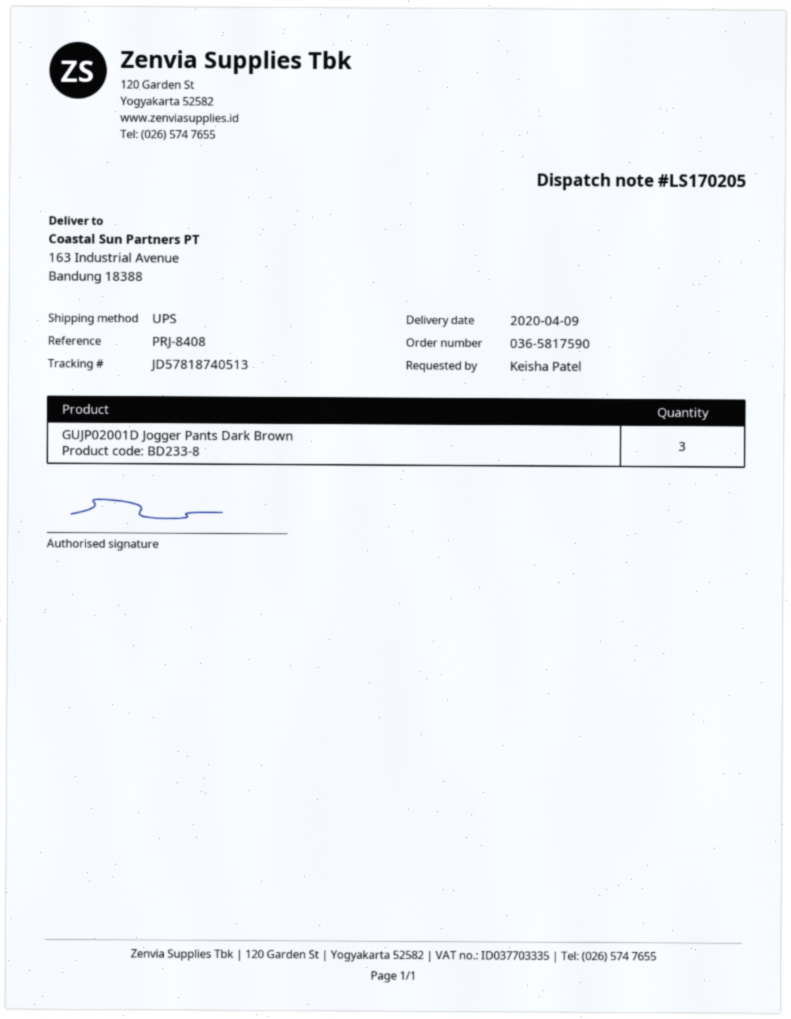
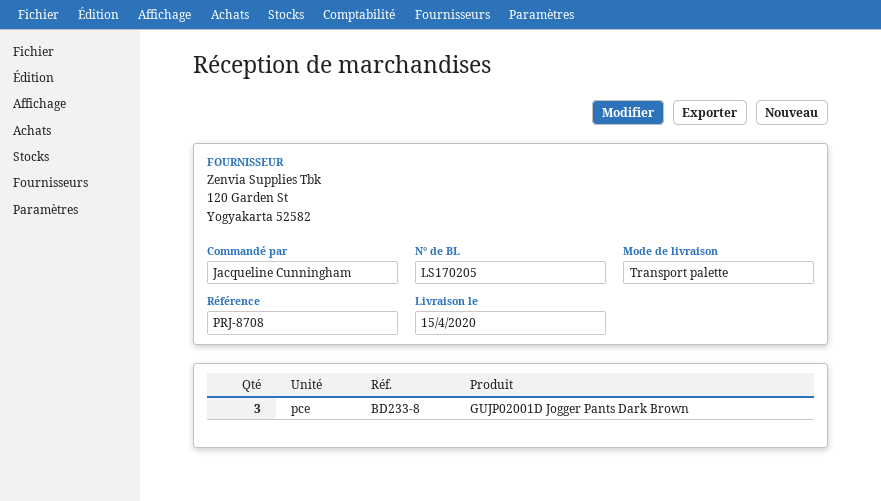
delivery date: 2020-04-09 -> 2020-04-15
reference: PRJ-8408 -> PRJ-8708
ordered by: Keisha Patel -> Jacqueline Cunningham
shipping method: UPS -> pallet freight

